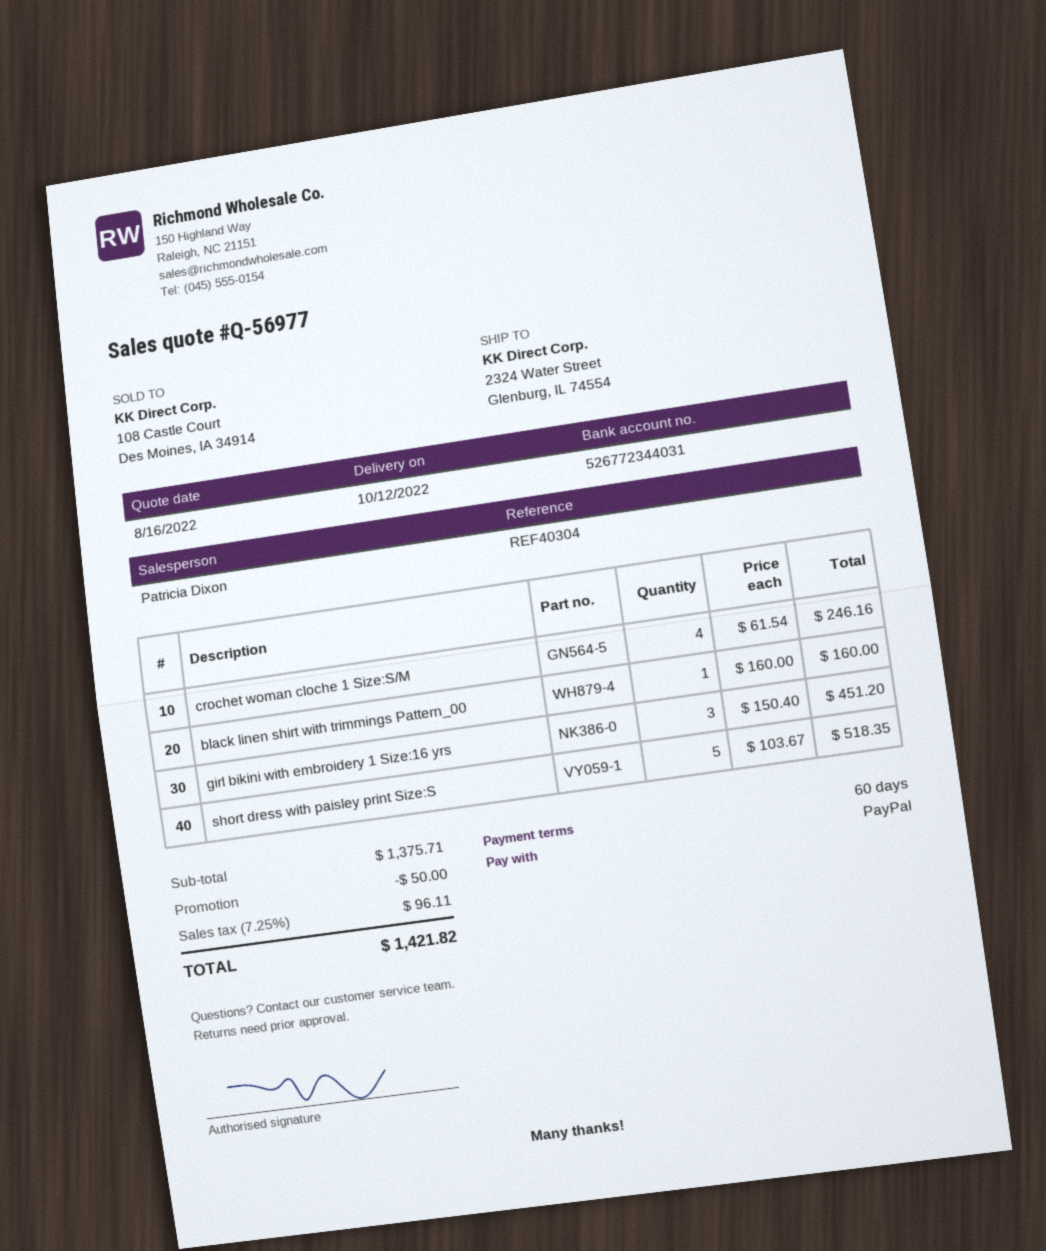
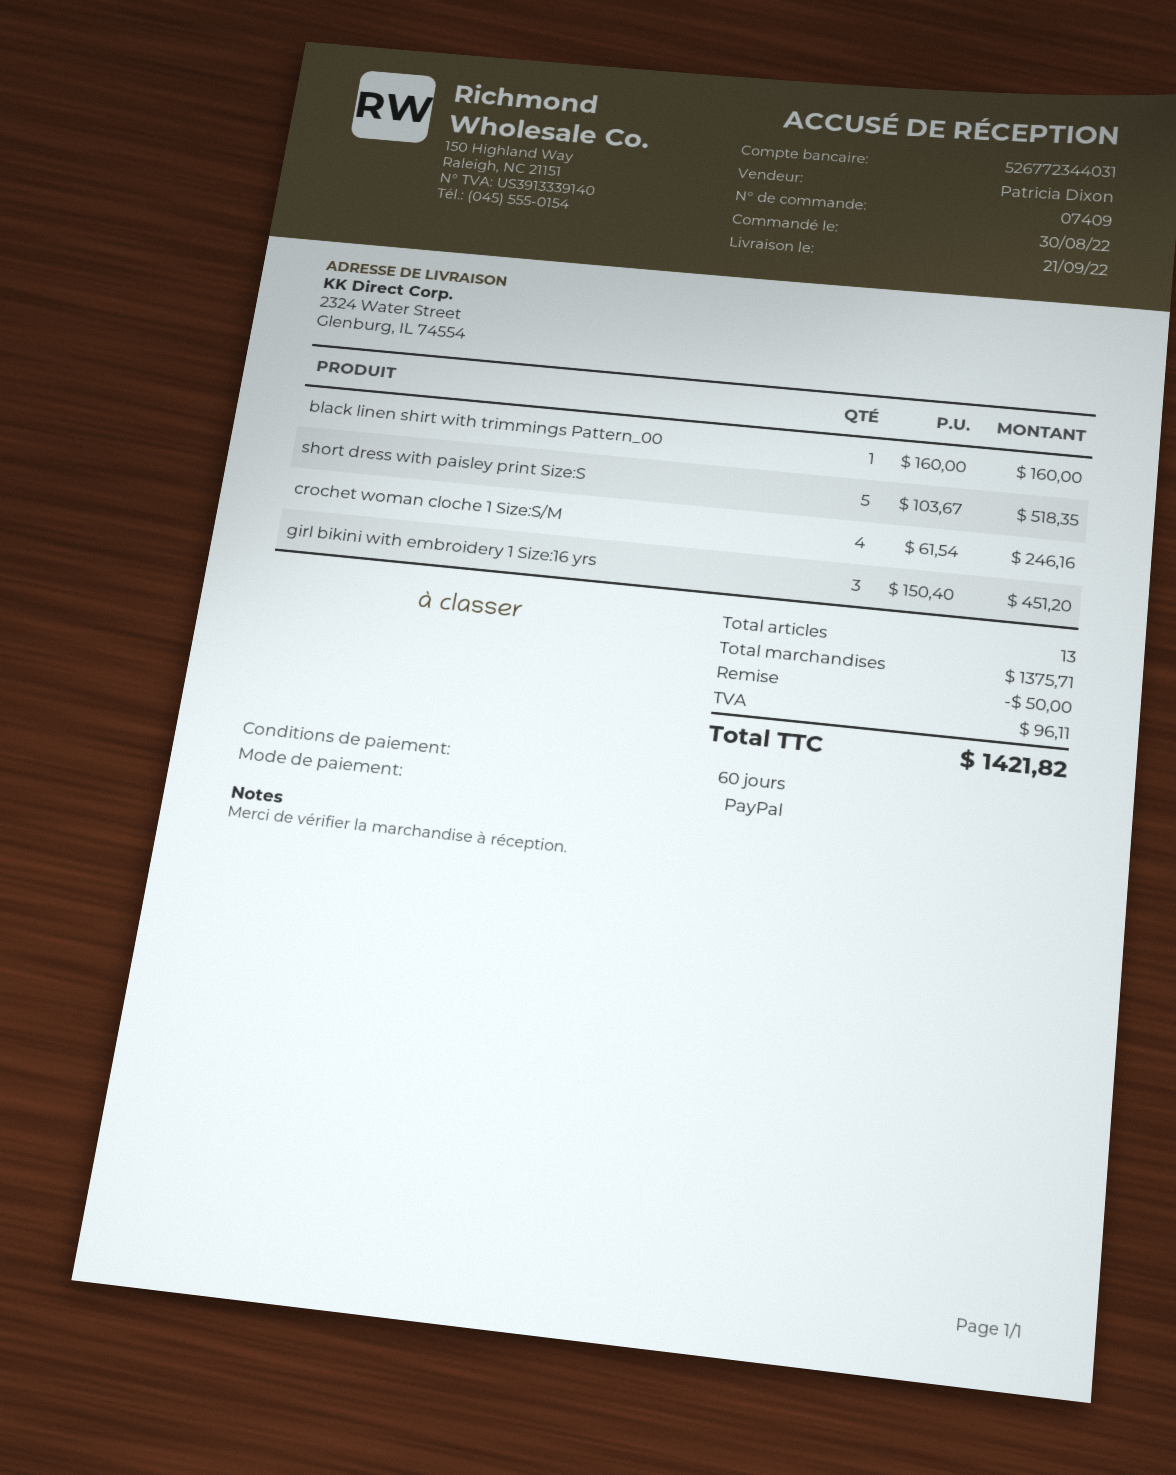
delivery date: 2022-10-12 -> 2022-09-21

